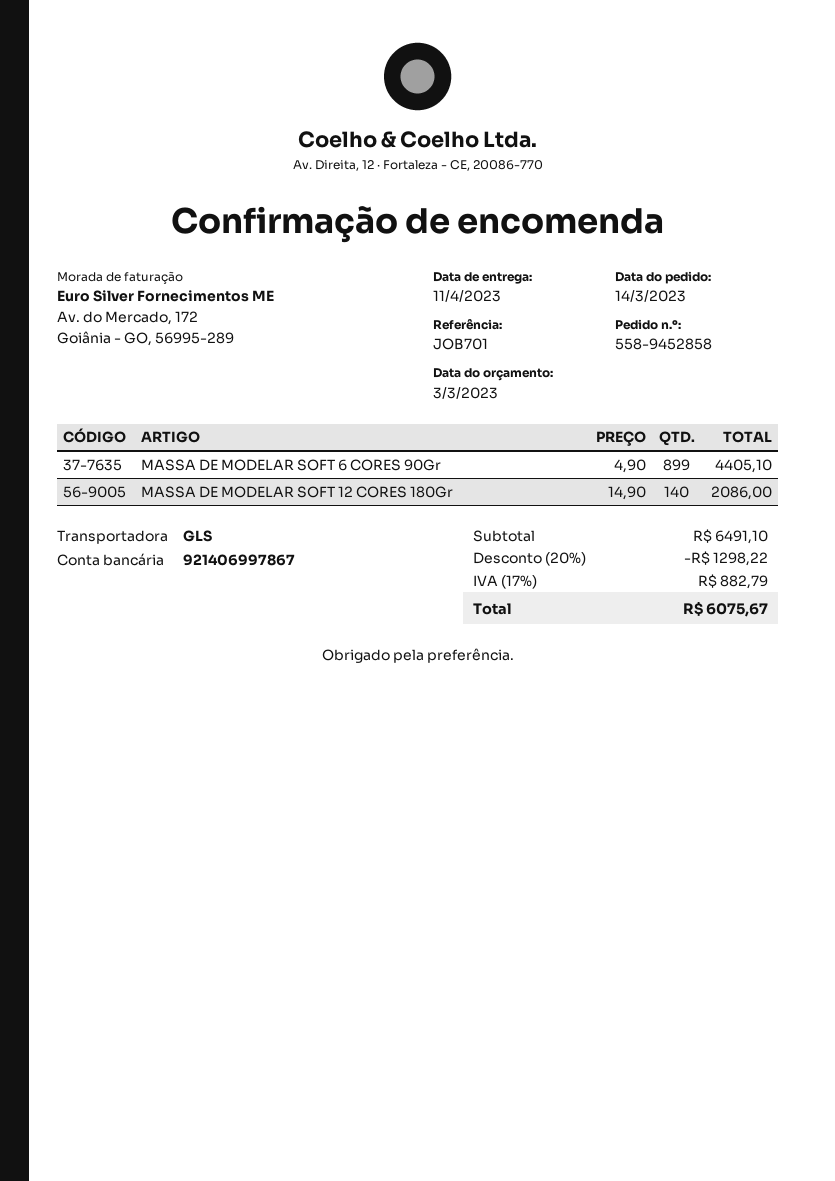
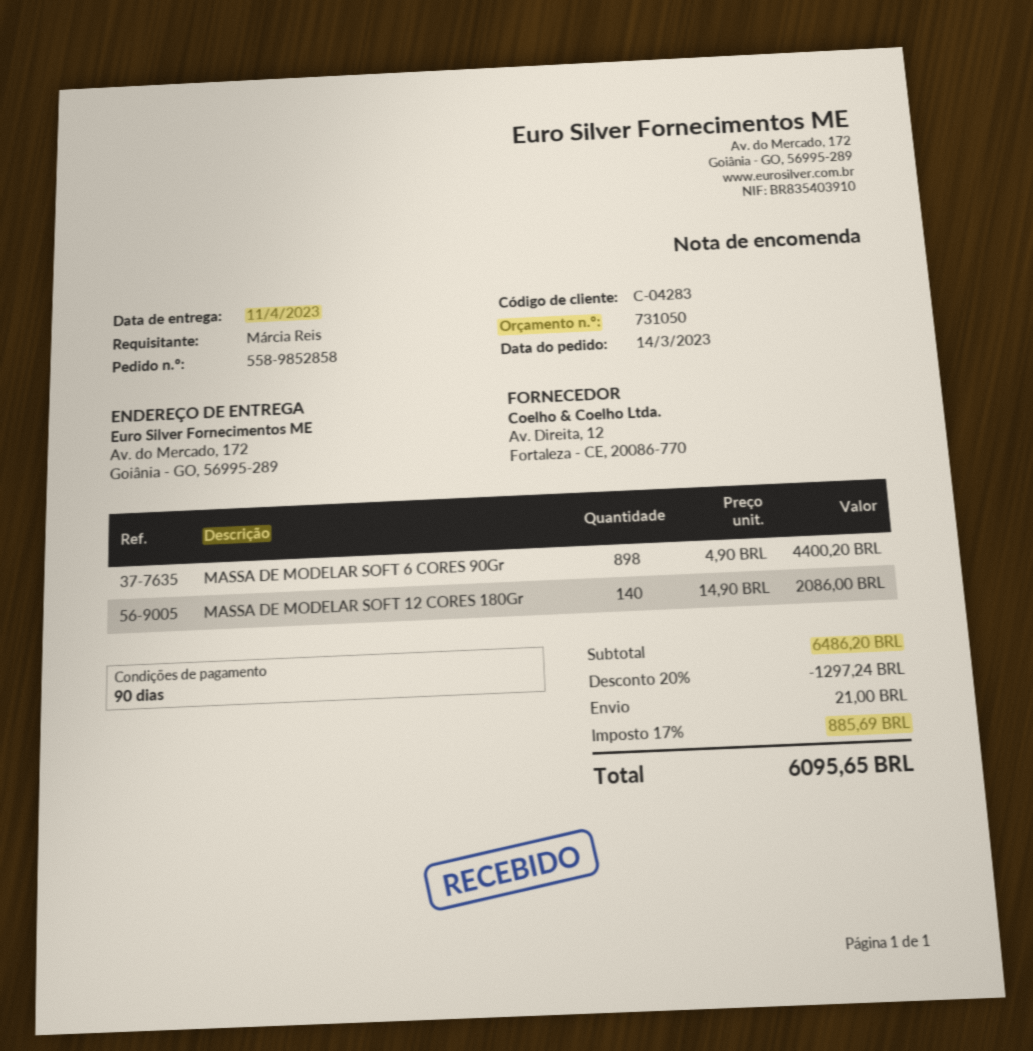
order number: 558-9452858 -> 558-9852858
MASSA DE MODELAR SOFT 6 CORES 90Gr: 899 x 4.90 = 4405.10 -> 898 x 4.90 = 4400.20
subtotal: 6491.10 -> 6486.20
discount: 20% = 1298.22 -> 20% = 1297.24
shipping: none -> 21.00
tax: 17% = 882.79 -> 17% = 885.69
total: 6075.67 -> 6095.65

